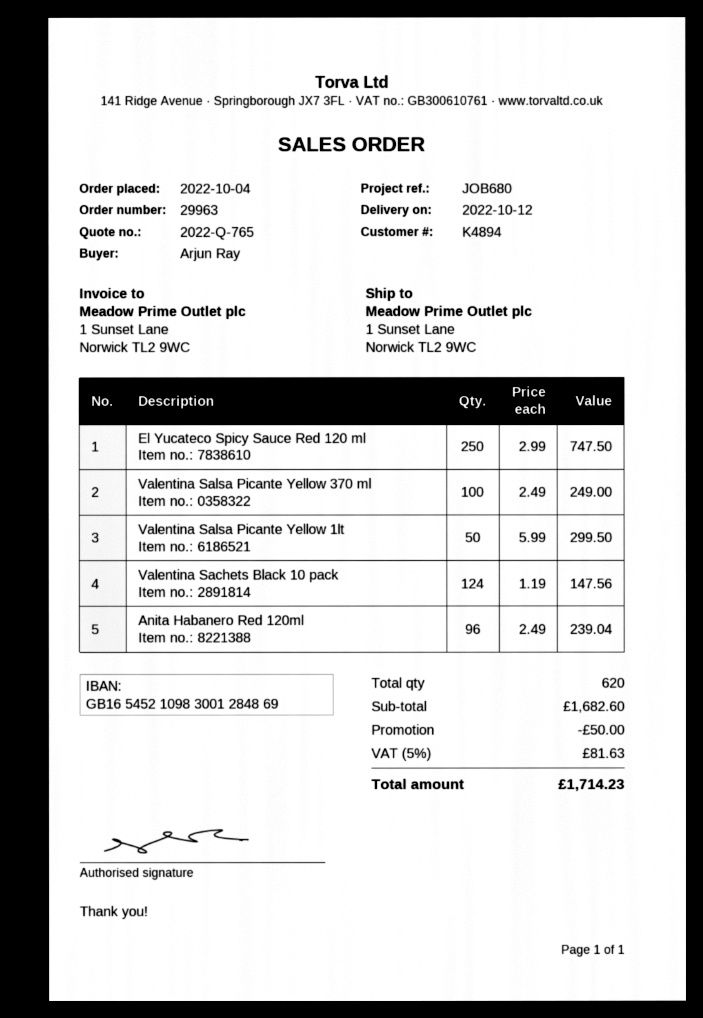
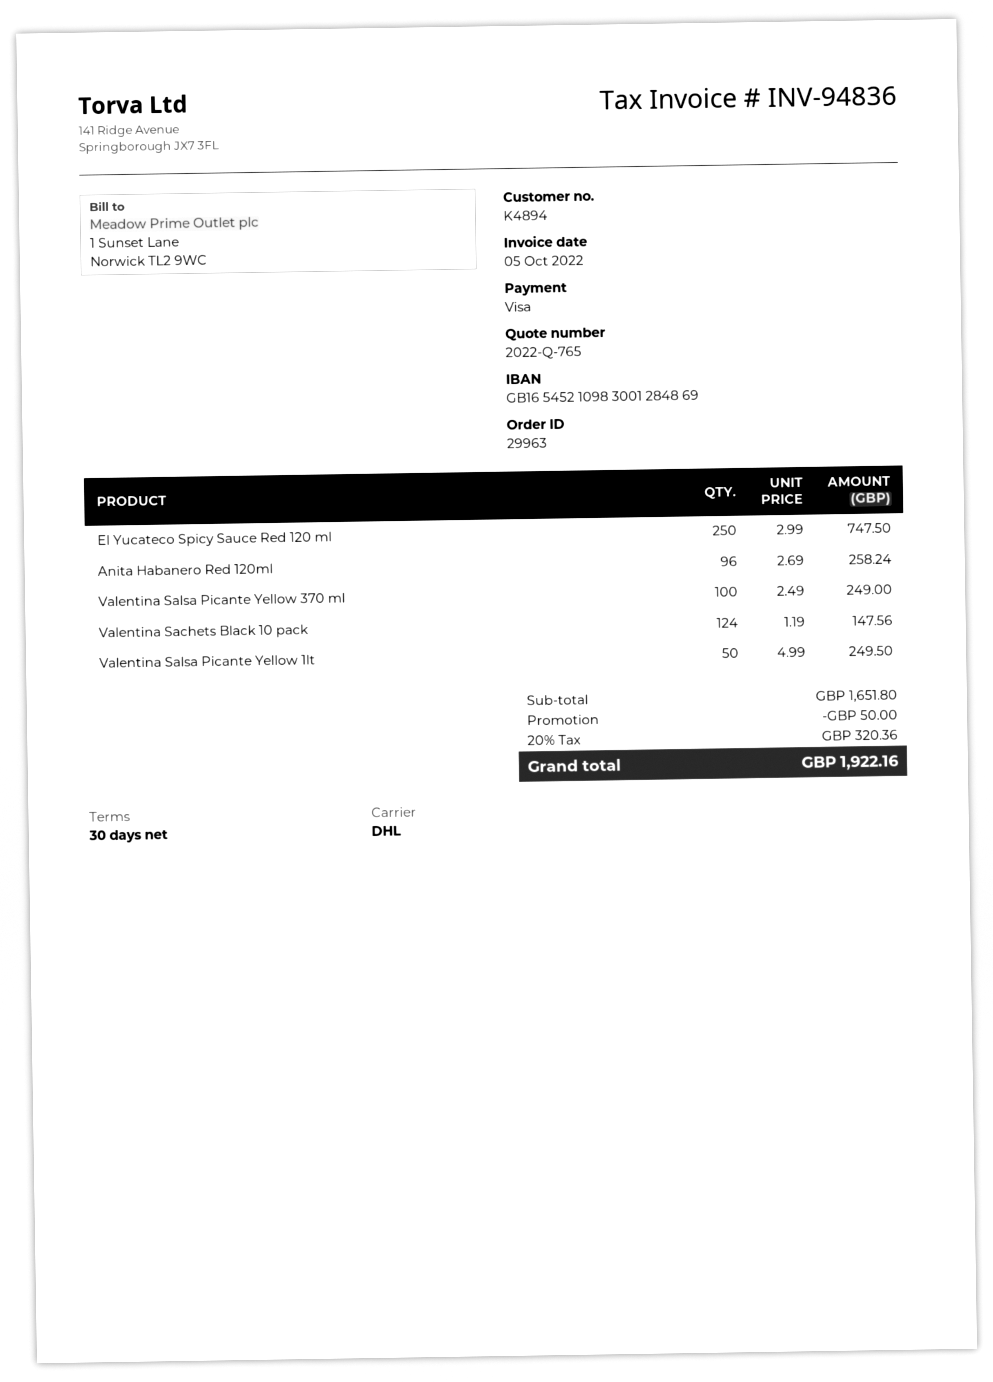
Valentina Salsa Picante Yellow 1lt: 50 x 5.99 = 299.50 -> 50 x 4.99 = 249.50
Anita Habanero Red 120ml: 96 x 2.49 = 239.04 -> 96 x 2.69 = 258.24
subtotal: 1682.60 -> 1651.80
tax: 5% = 81.63 -> 20% = 320.36
total: 1714.23 -> 1922.16

